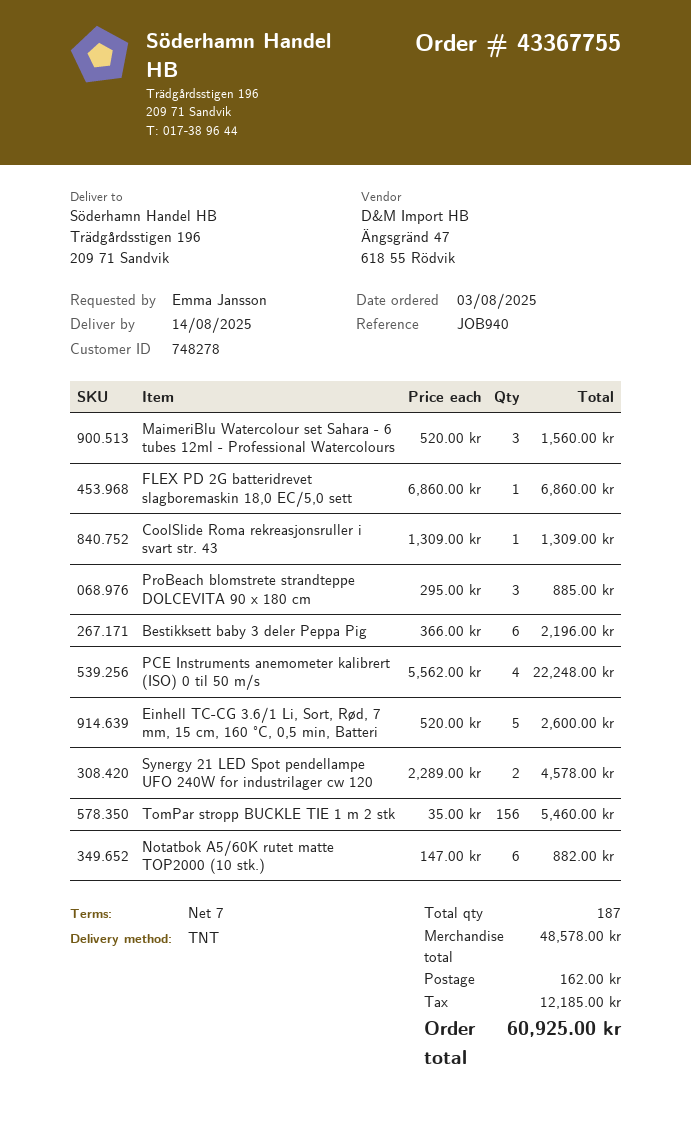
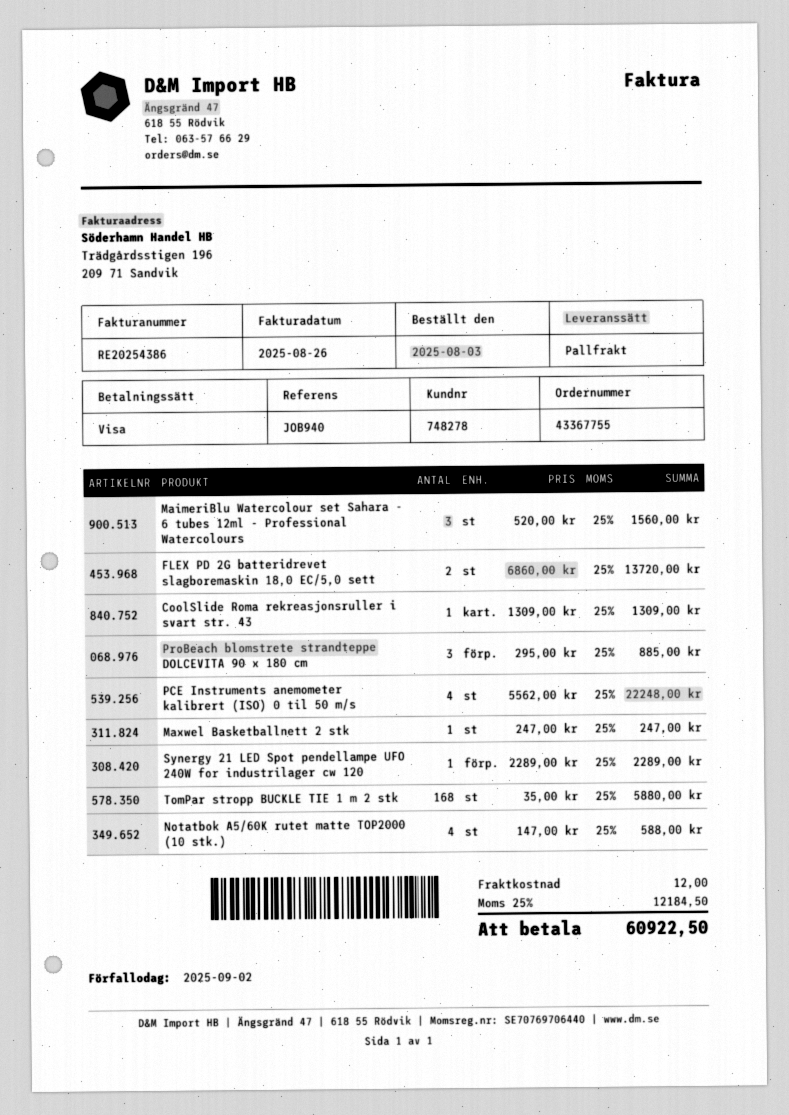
shipping method: TNT -> pallet freight
FLEX PD 2G batteridrevet slagboremaskin 18,0 EC/5,0 sett: 1 x 6860.00 = 6860.00 -> 2 x 6860.00 = 13720.00
Bestikksett baby 3 deler Peppa Pig: 6 x 366.00 = 2196.00 -> none
Einhell TC-CG 3.6/1 Li, Sort, Rød, 7 mm, 15 cm, 160 °C, 0,5 min, Batteri: 5 x 520.00 = 2600.00 -> none
Synergy 21 LED Spot pendellampe UFO 240W for industrilager cw 120: 2 x 2289.00 = 4578.00 -> 1 x 2289.00 = 2289.00
TomPar stropp BUCKLE TIE 1 m 2 stk: 156 x 35.00 = 5460.00 -> 168 x 35.00 = 5880.00
Notatbok A5/60K rutet matte TOP2000 (10 stk.): 6 x 147.00 = 882.00 -> 4 x 147.00 = 588.00
Maxwel Basketballnett 2 stk: none -> 1 x 247.00 = 247.00
shipping: 162.00 -> 12.00
tax: 12185.00 -> 12184.50
total: 60925.00 -> 60922.50

